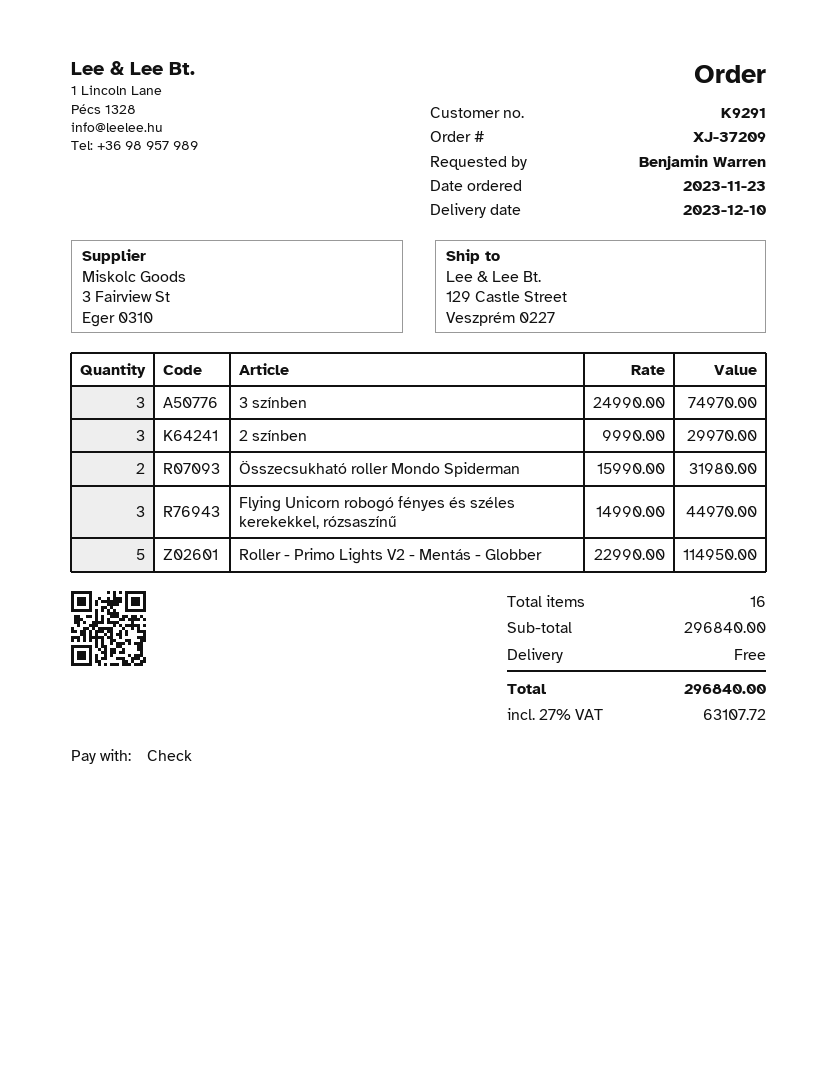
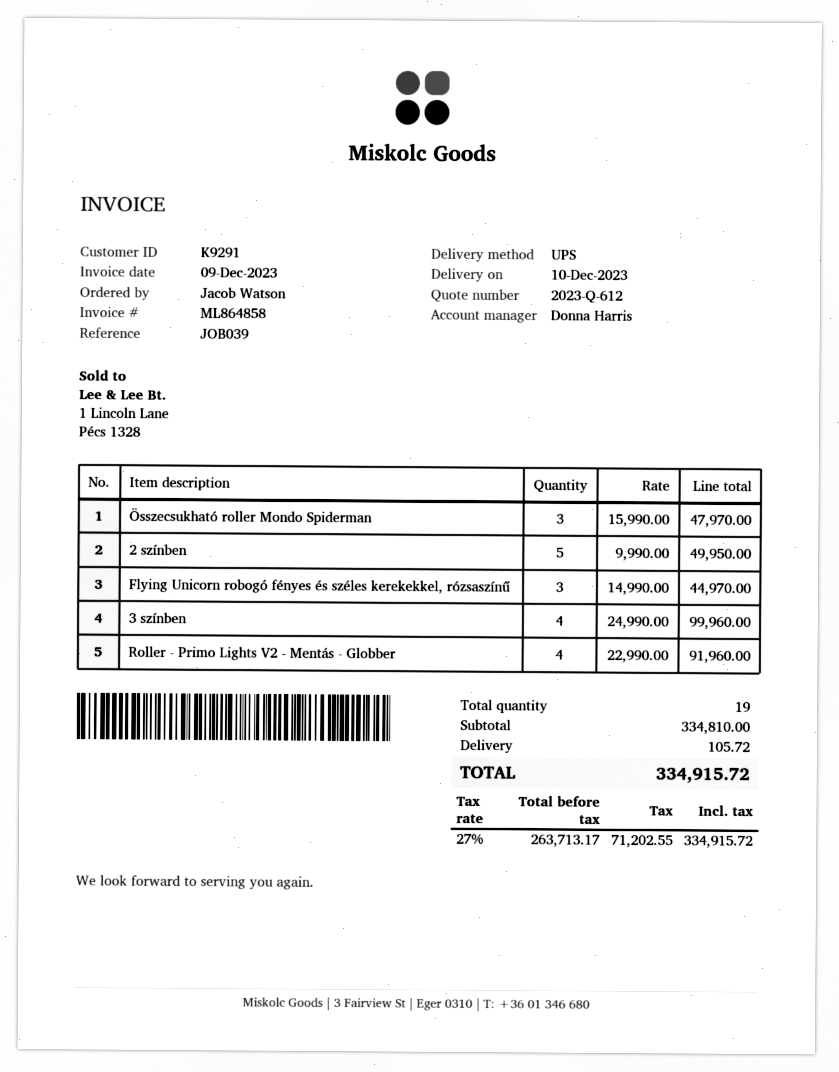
ordered by: Benjamin Warren -> Jacob Watson
3 színben: 3 x 24990.00 = 74970.00 -> 4 x 24990.00 = 99960.00
2 színben: 3 x 9990.00 = 29970.00 -> 5 x 9990.00 = 49950.00
Összecsukható roller Mondo Spiderman: 2 x 15990.00 = 31980.00 -> 3 x 15990.00 = 47970.00
Roller - Primo Lights V2 - Mentás - Globber: 5 x 22990.00 = 114950.00 -> 4 x 22990.00 = 91960.00
total quantity: 16 -> 19
subtotal: 296840.00 -> 334810.00
shipping: 0.00 -> 105.72
tax: 27% = 63107.72 -> 27% = 71202.55
total: 296840.00 -> 334915.72

